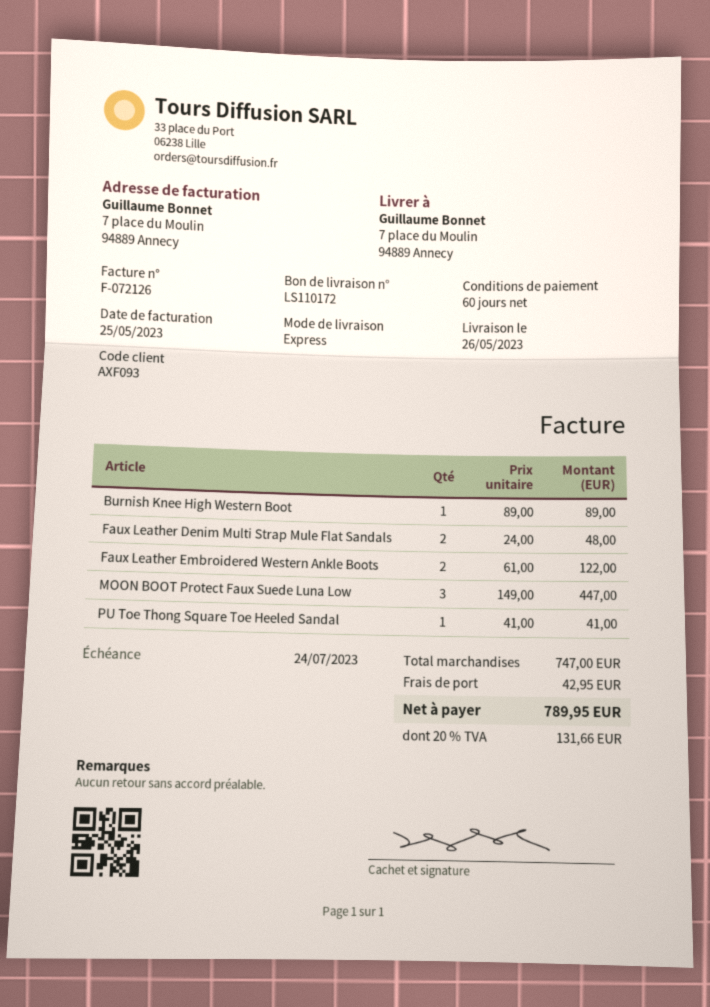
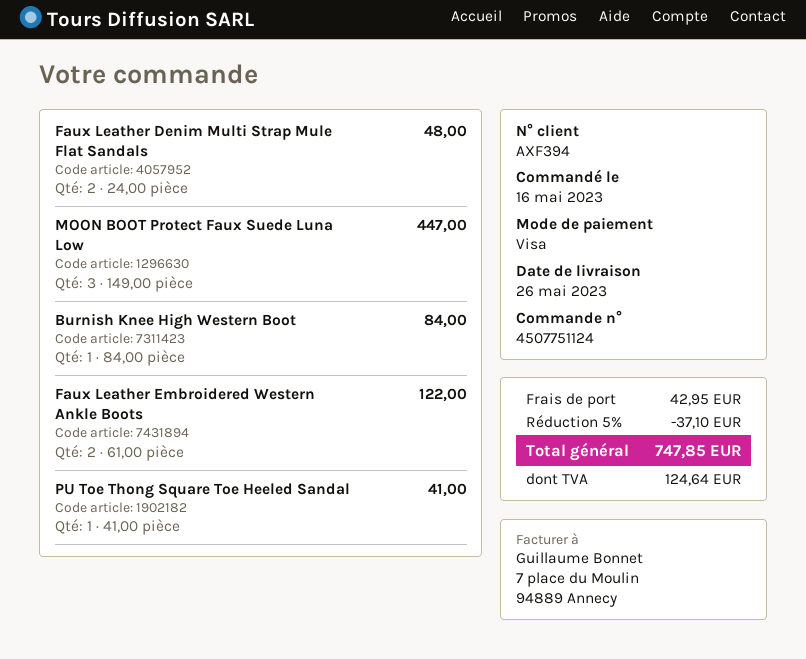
customer number: AXF093 -> AXF394
Burnish Knee High Western Boot: 1 x 89.00 = 89.00 -> 1 x 84.00 = 84.00
discount: none -> 5% = 37.10
tax: 131.66 -> 124.64
total: 789.95 -> 747.85

